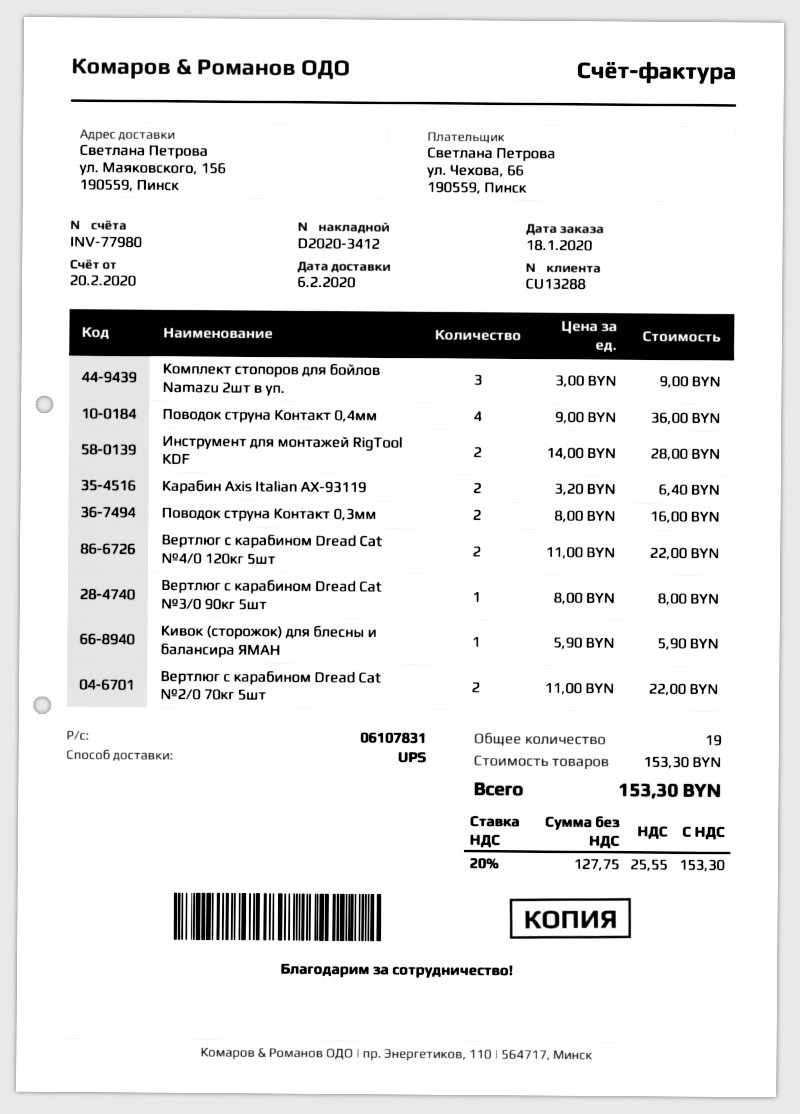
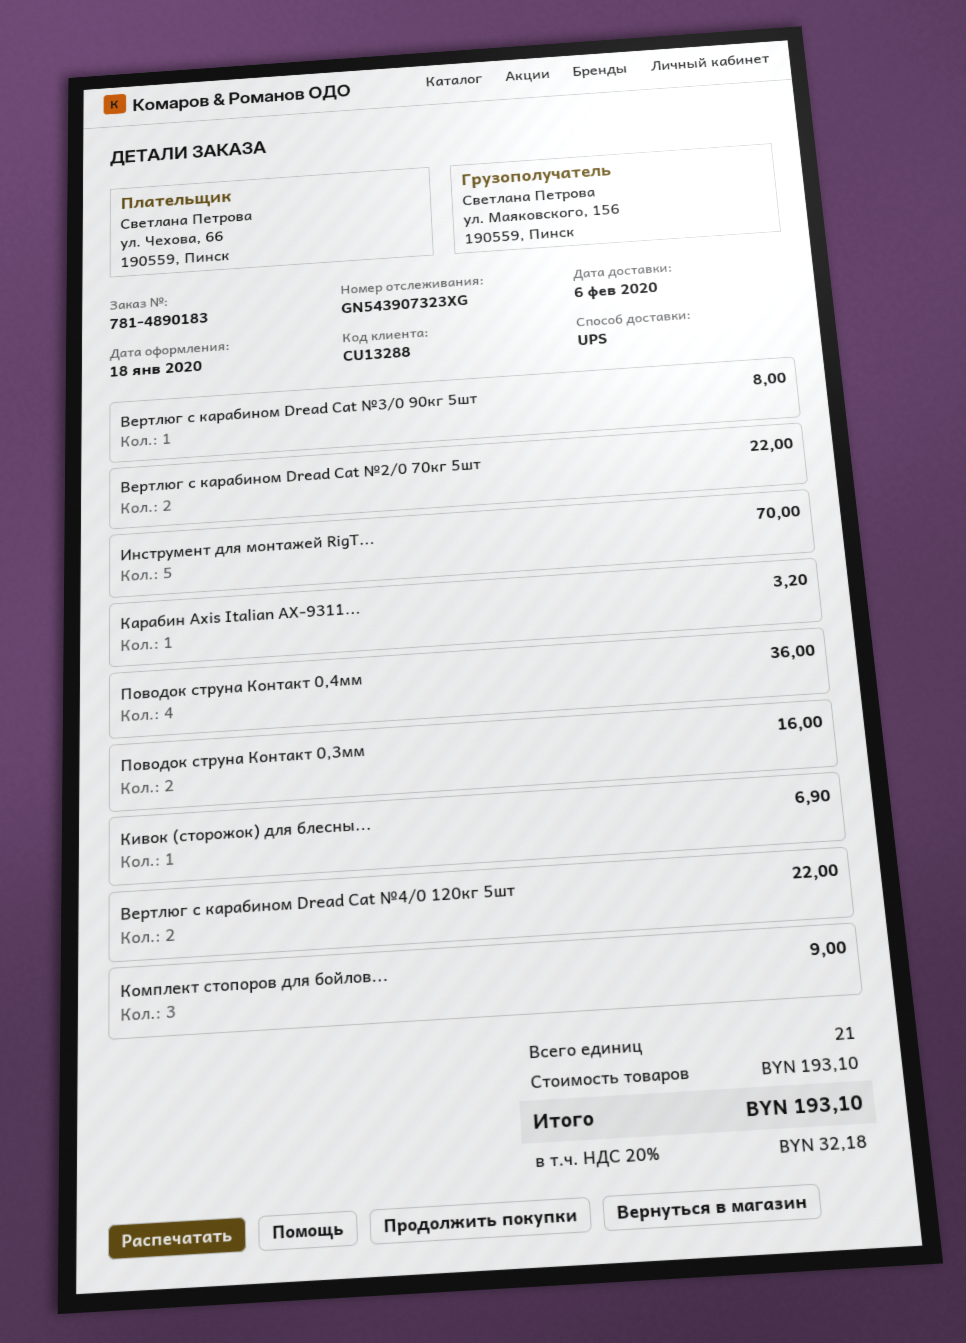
Инструмент для монтажей RigTool KDF: 2 for 28.00 -> 5 for 70.00
Карабин Axis Italian AX-93119: 2 for 6.40 -> 1 for 3.20
Кивок (сторожок) для блесны и балансира ЯМАН: 1 for 5.90 -> 1 for 6.90
total quantity: 19 -> 21
subtotal: 153.30 -> 193.10
tax: 20% = 25.55 -> 20% = 32.18
total: 153.30 -> 193.10

